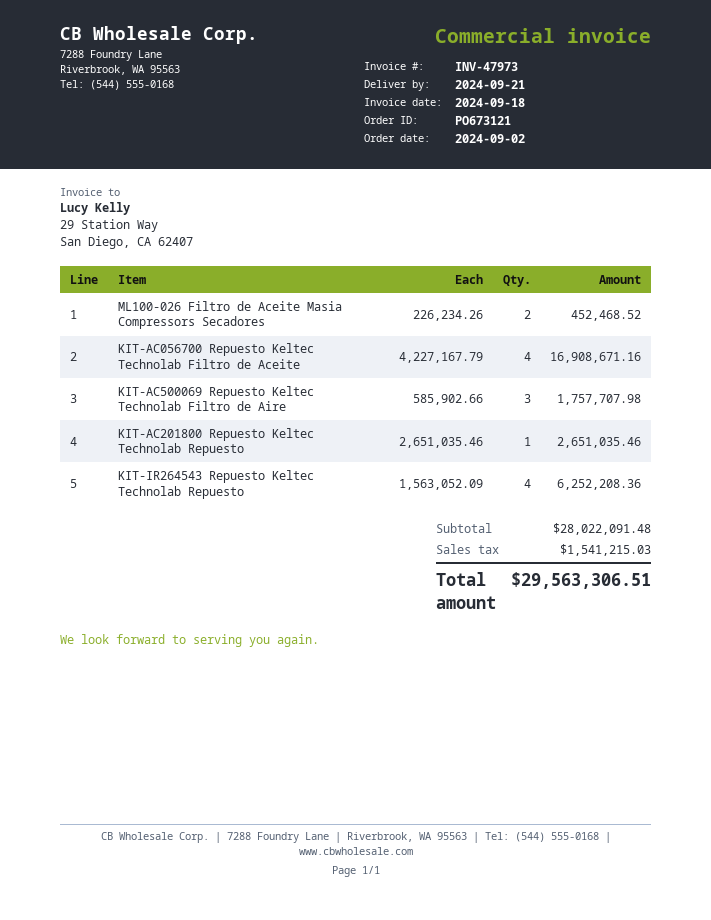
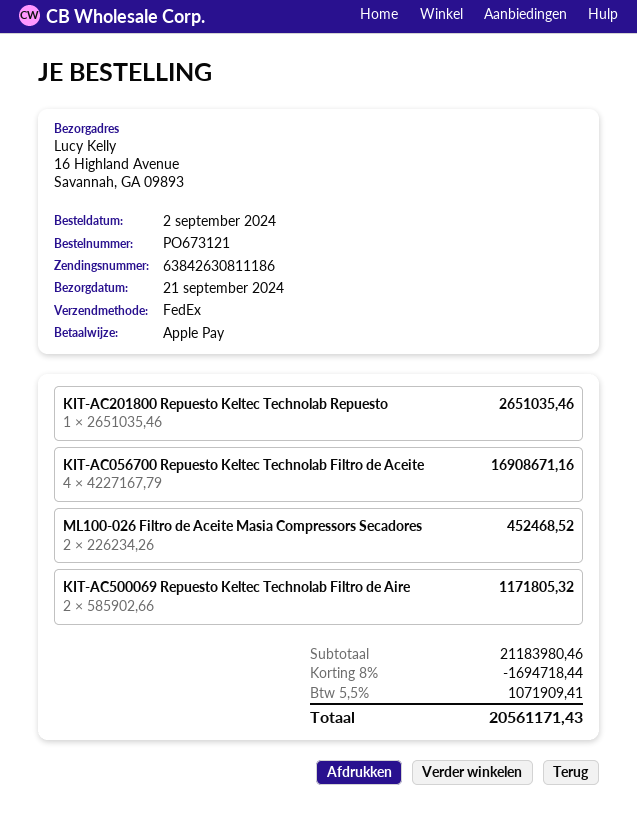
KIT-AC500069 Repuesto Keltec Technolab Filtro de Aire: 3 x 585902.66 = 1757707.98 -> 2 x 585902.66 = 1171805.32
KIT-IR264543 Repuesto Keltec Technolab Repuesto: 4 x 1563052.09 = 6252208.36 -> none
subtotal: 28022091.48 -> 21183980.46
discount: none -> 8% = 1694718.44
tax: 1541215.03 -> 1071909.41
total: 29563306.51 -> 20561171.43

